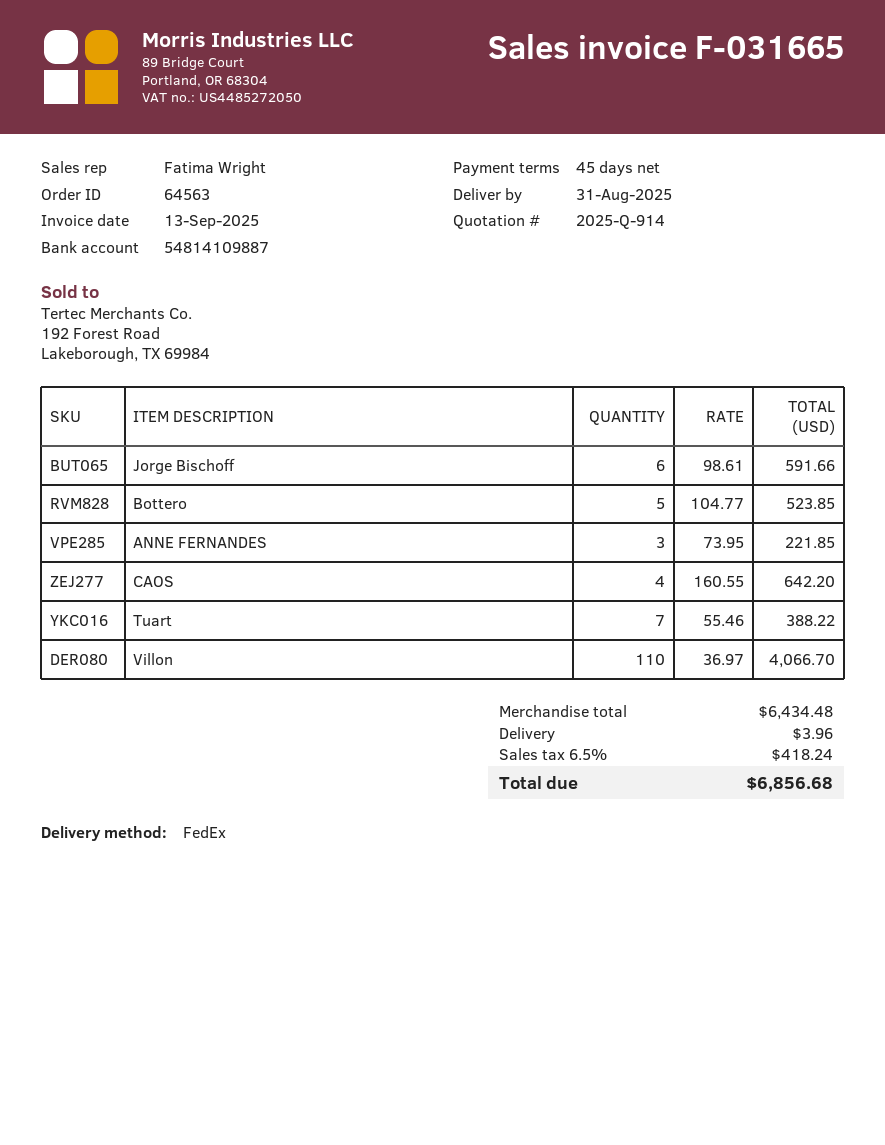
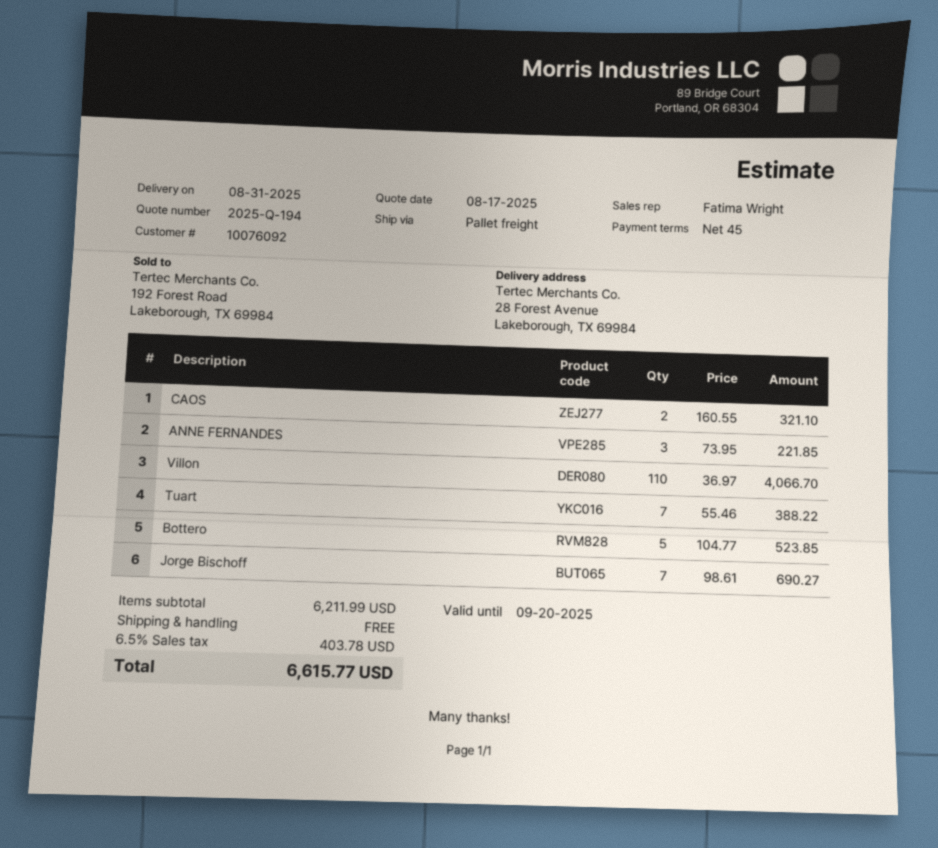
quote number: 2025-Q-914 -> 2025-Q-194
shipping method: FedEx -> pallet freight
Jorge Bischoff: 6 x 98.61 = 591.66 -> 7 x 98.61 = 690.27
CAOS: 4 x 160.55 = 642.20 -> 2 x 160.55 = 321.10
subtotal: 6434.48 -> 6211.99
shipping: 3.96 -> 0.00
tax: 6.5% = 418.24 -> 6.5% = 403.78
total: 6856.68 -> 6615.77

